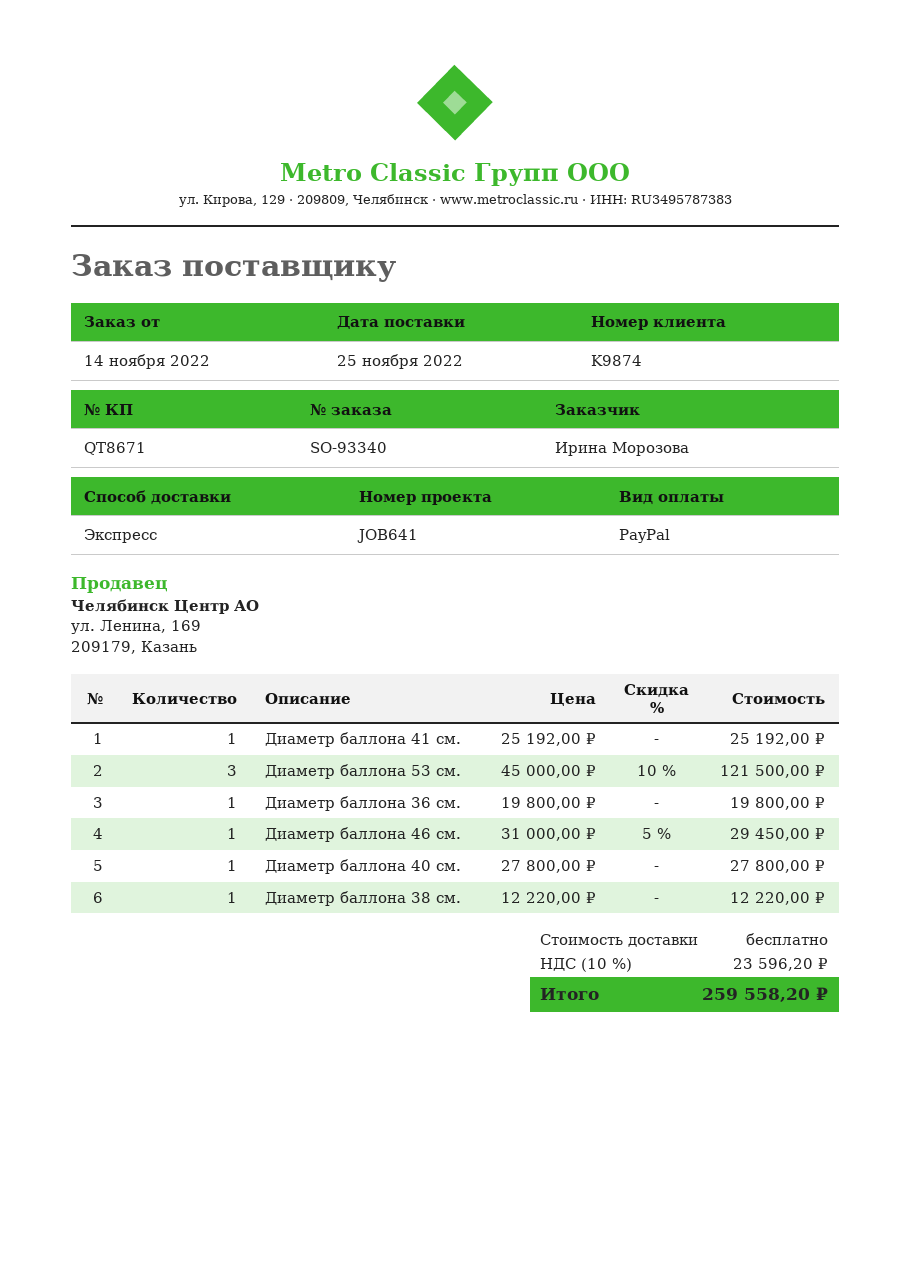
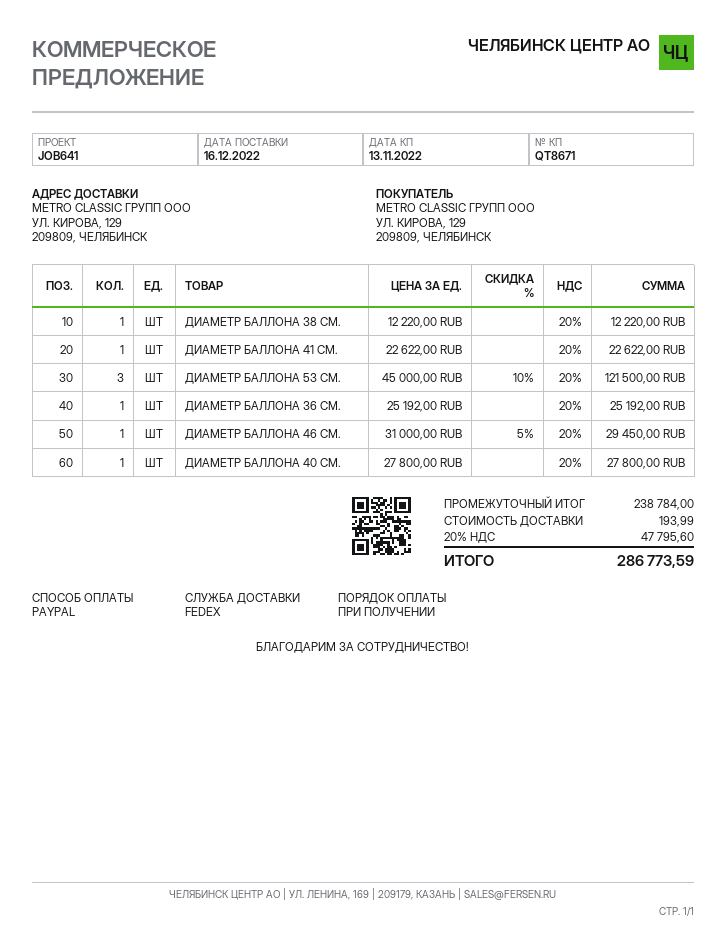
delivery date: 2022-11-25 -> 2022-12-16
shipping method: express -> FedEx
Диаметр баллона 41 см.: 1 x 25192.00 = 25192.00 -> 1 x 22622.00 = 22622.00
Диаметр баллона 36 см.: 1 x 19800.00 = 19800.00 -> 1 x 25192.00 = 25192.00
shipping: 0.00 -> 193.99
tax: 10% = 23596.20 -> 20% = 47795.60
total: 259558.20 -> 286773.59

